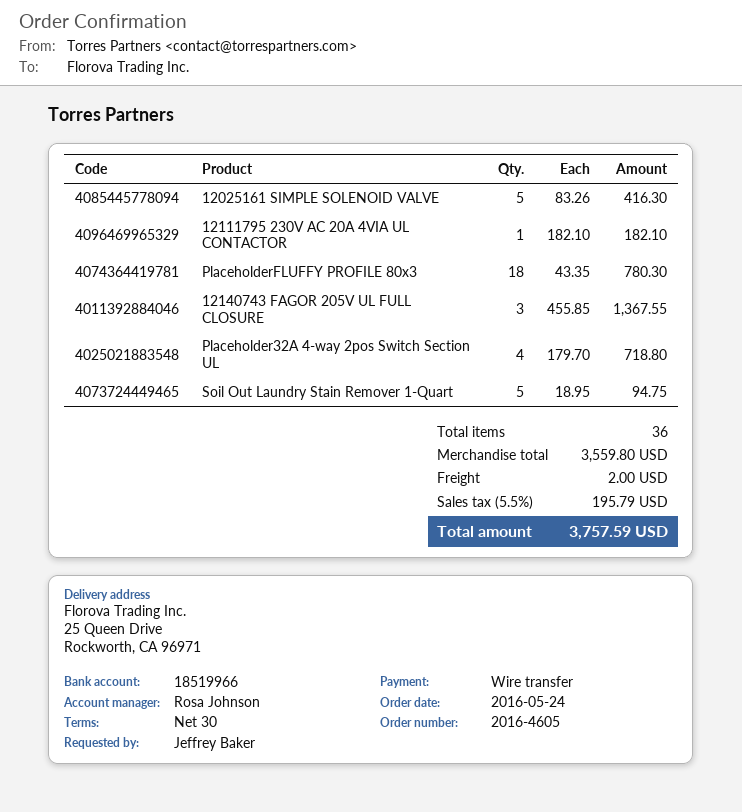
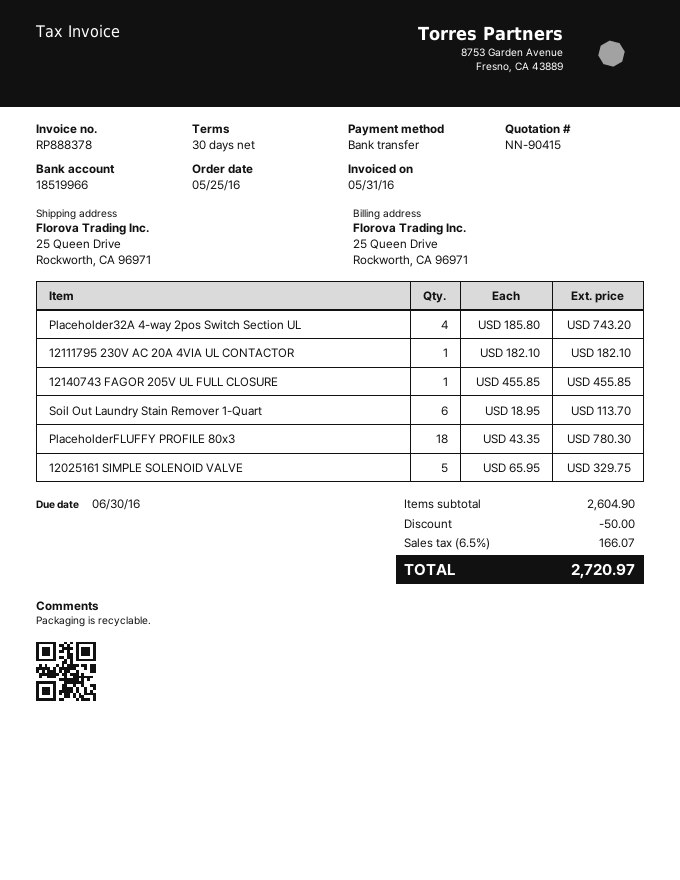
order date: 2016-05-24 -> 2016-05-25
12025161 SIMPLE SOLENOID VALVE: 5 x 83.26 = 416.30 -> 5 x 65.95 = 329.75
12140743 FAGOR 205V UL FULL CLOSURE: 3 x 455.85 = 1367.55 -> 1 x 455.85 = 455.85
Placeholder32A 4-way 2pos Switch Section UL: 4 x 179.70 = 718.80 -> 4 x 185.80 = 743.20
Soil Out Laundry Stain Remover 1-Quart: 5 x 18.95 = 94.75 -> 6 x 18.95 = 113.70
subtotal: 3559.80 -> 2604.90
discount: none -> 50.00
shipping: 2.00 -> none
tax: 5.5% = 195.79 -> 6.5% = 166.07
total: 3757.59 -> 2720.97

